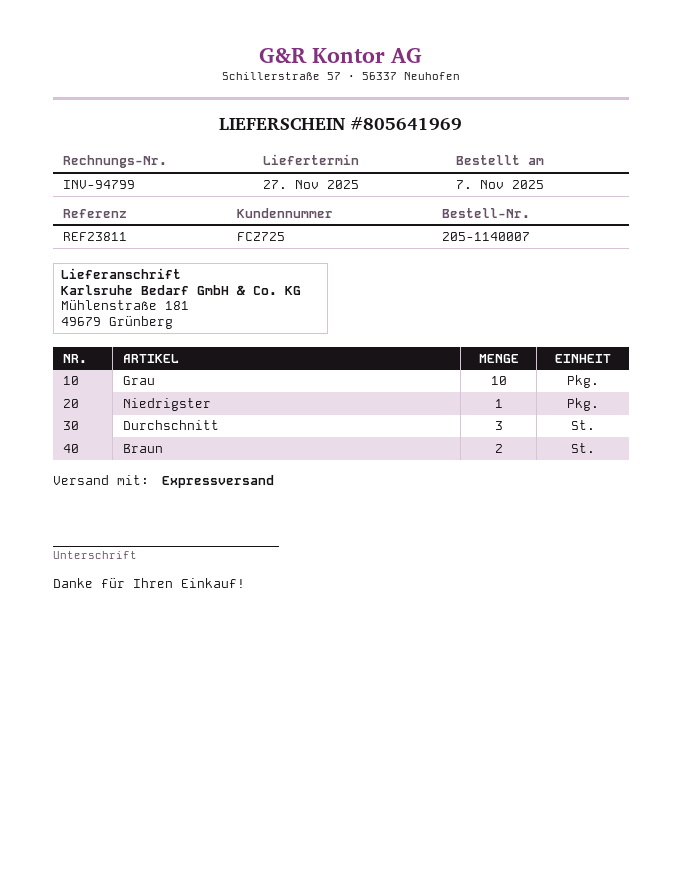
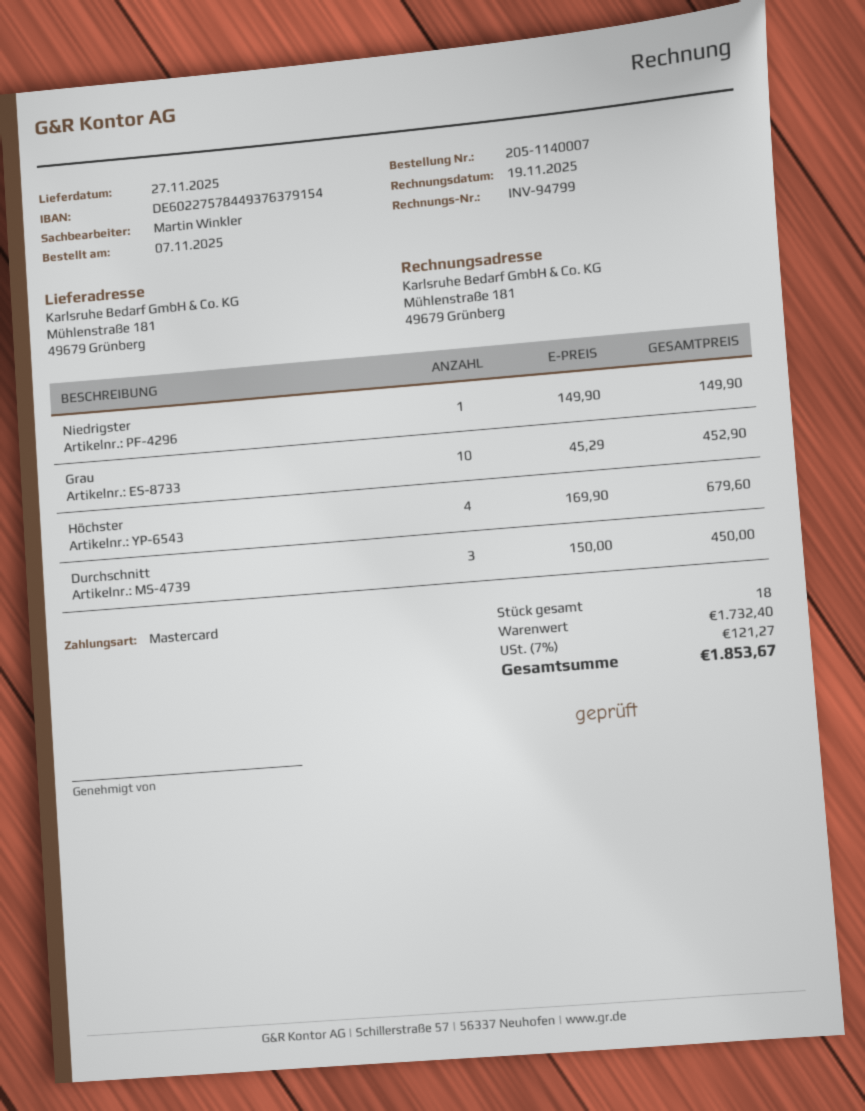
Braun: 2 -> none
Höchster: none -> 4

